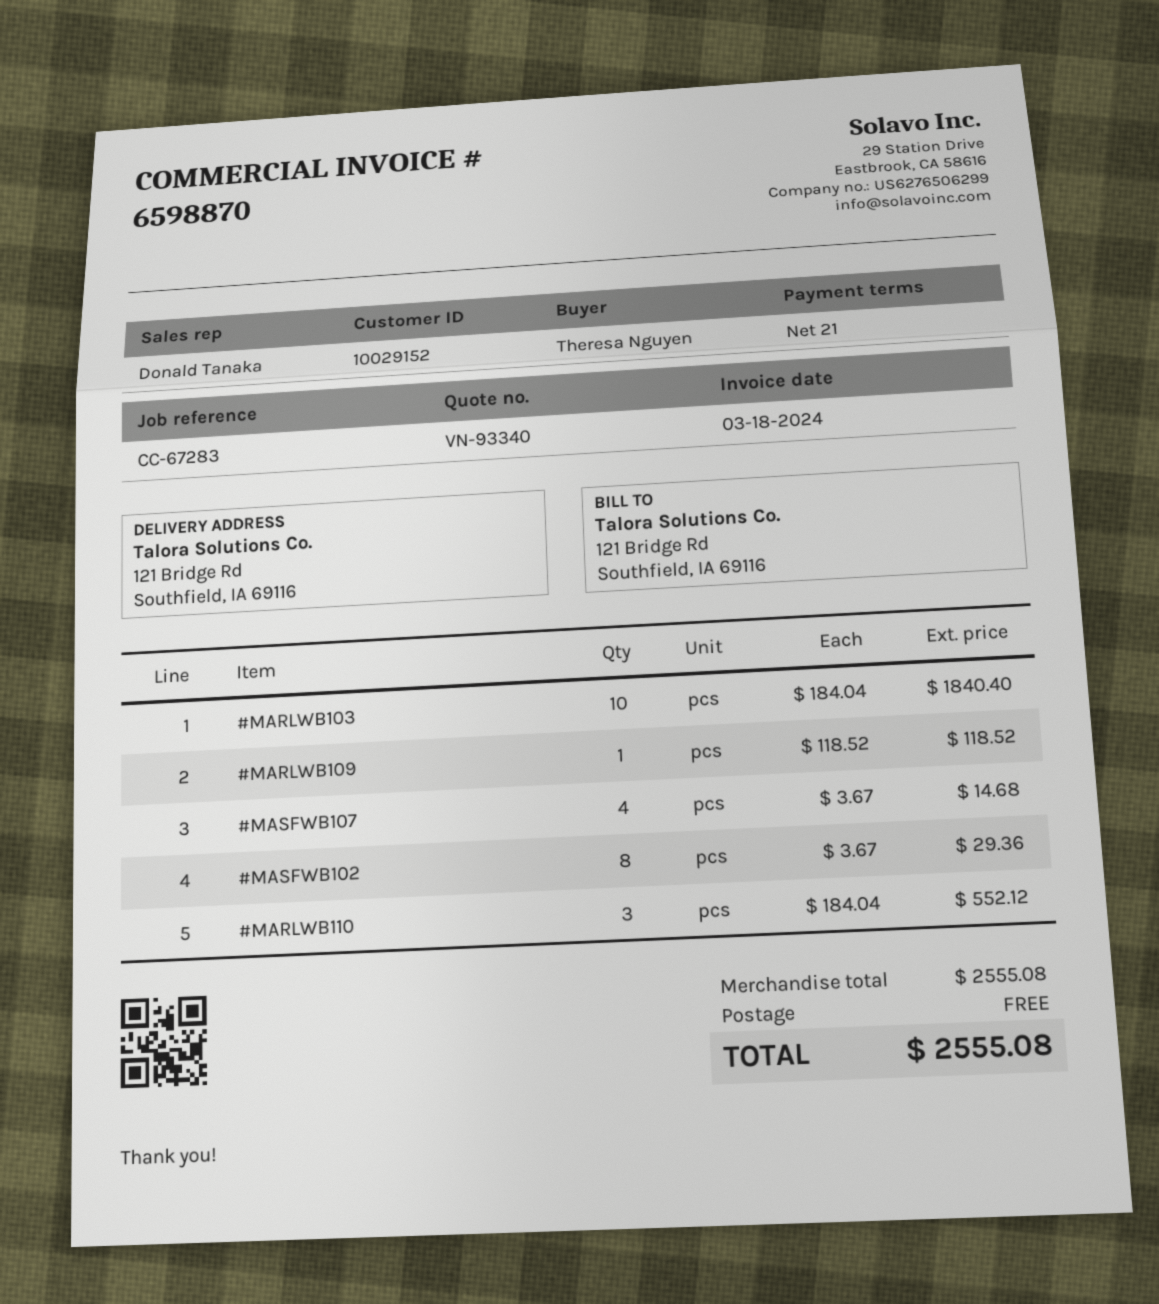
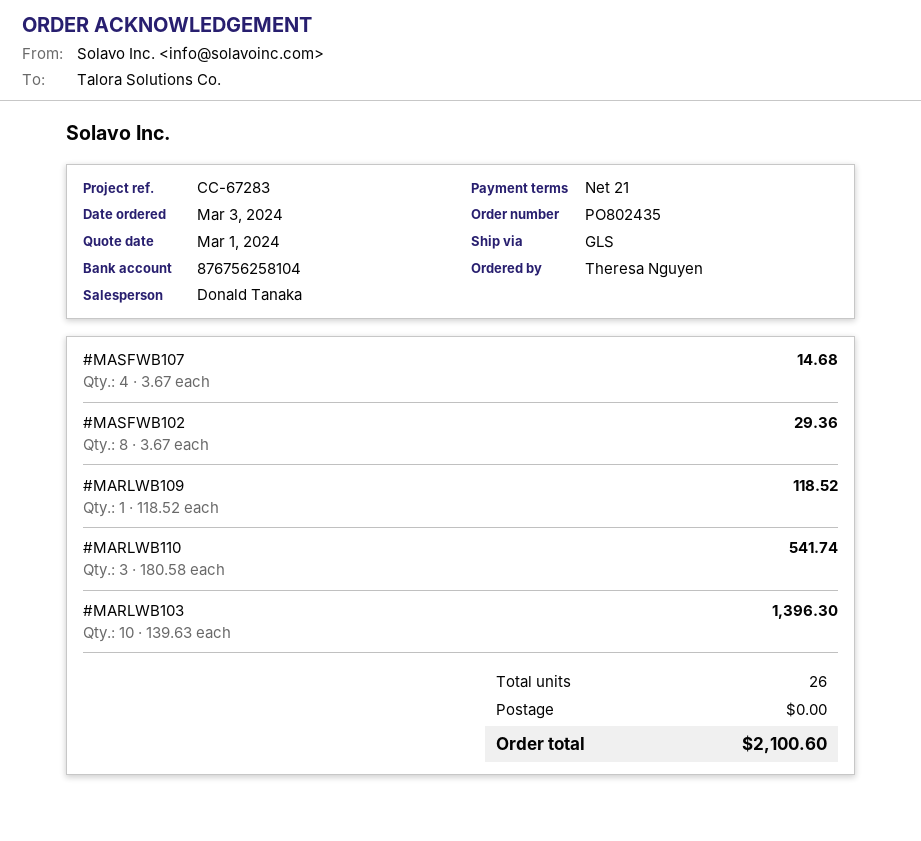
#MARLWB103: 10 x 184.04 = 1840.40 -> 10 x 139.63 = 1396.30
#MARLWB110: 3 x 184.04 = 552.12 -> 3 x 180.58 = 541.74
total: 2555.08 -> 2100.60

